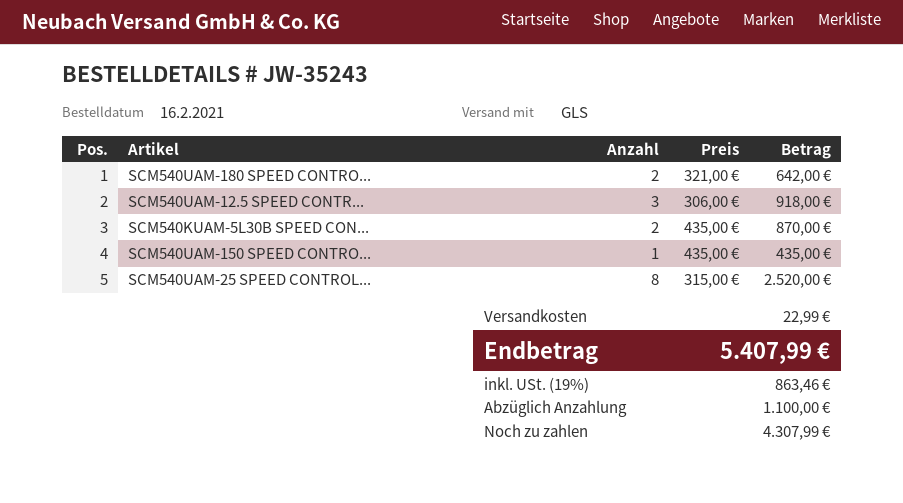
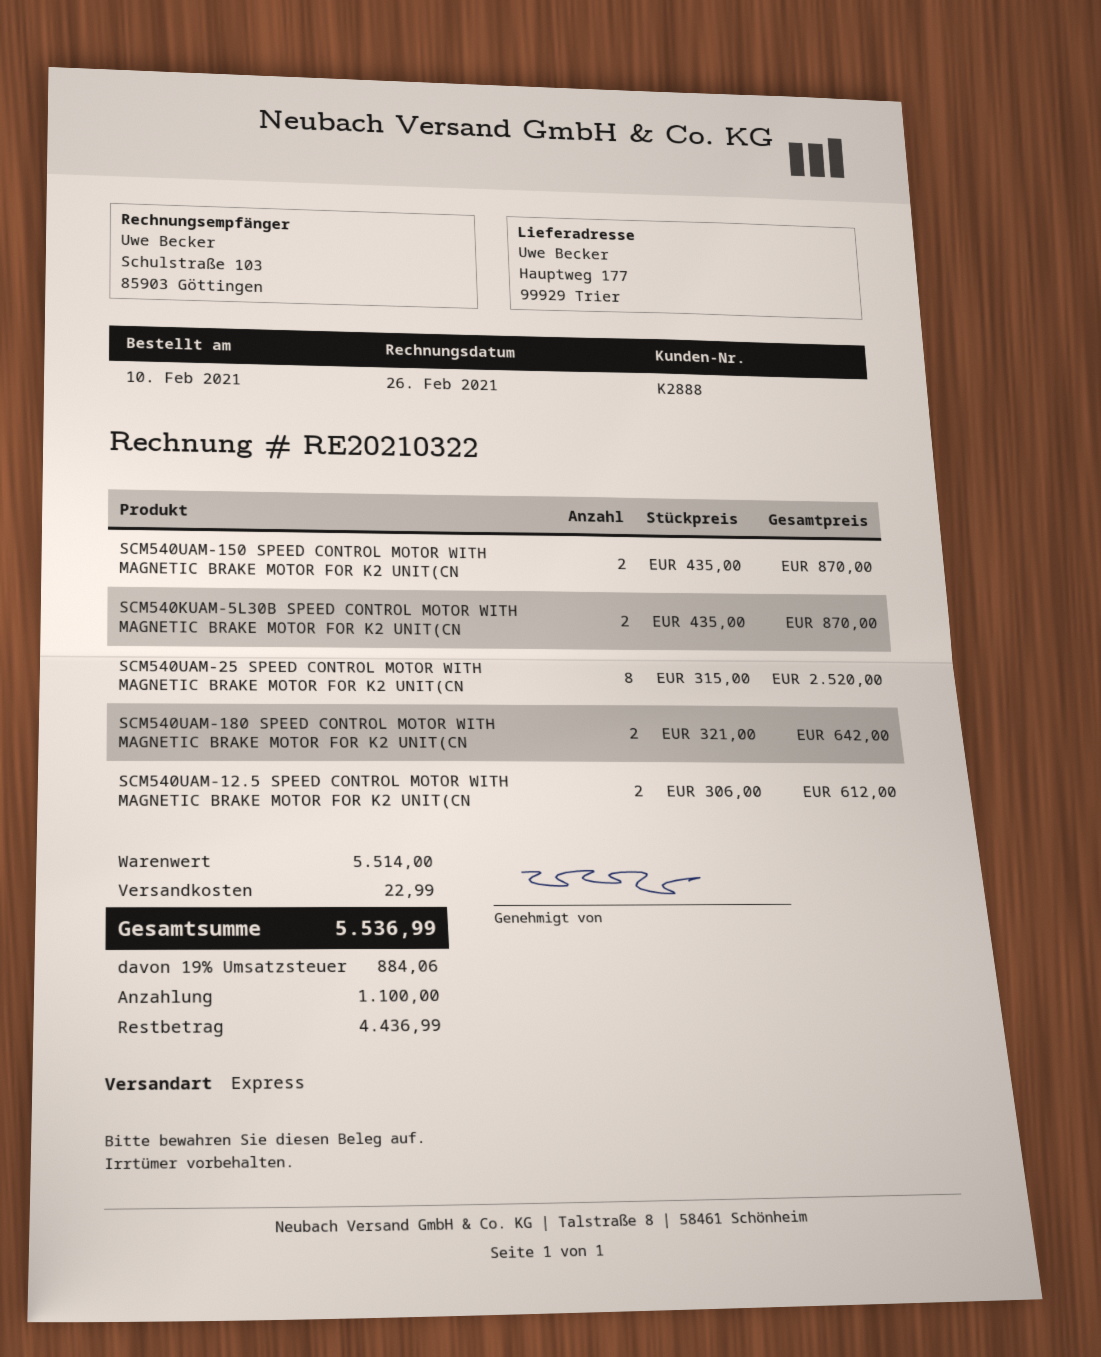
order date: 2021-02-16 -> 2021-02-10
shipping method: GLS -> express
SCM540UAM-12.5 SPEED CONTR...: 3 x 306.00 = 918.00 -> 2 x 306.00 = 612.00
SCM540UAM-150 SPEED CONTRO...: 1 x 435.00 = 435.00 -> 2 x 435.00 = 870.00
tax: 19% = 863.46 -> 19% = 884.06
total: 5407.99 -> 5536.99
balance: 4307.99 -> 4436.99

